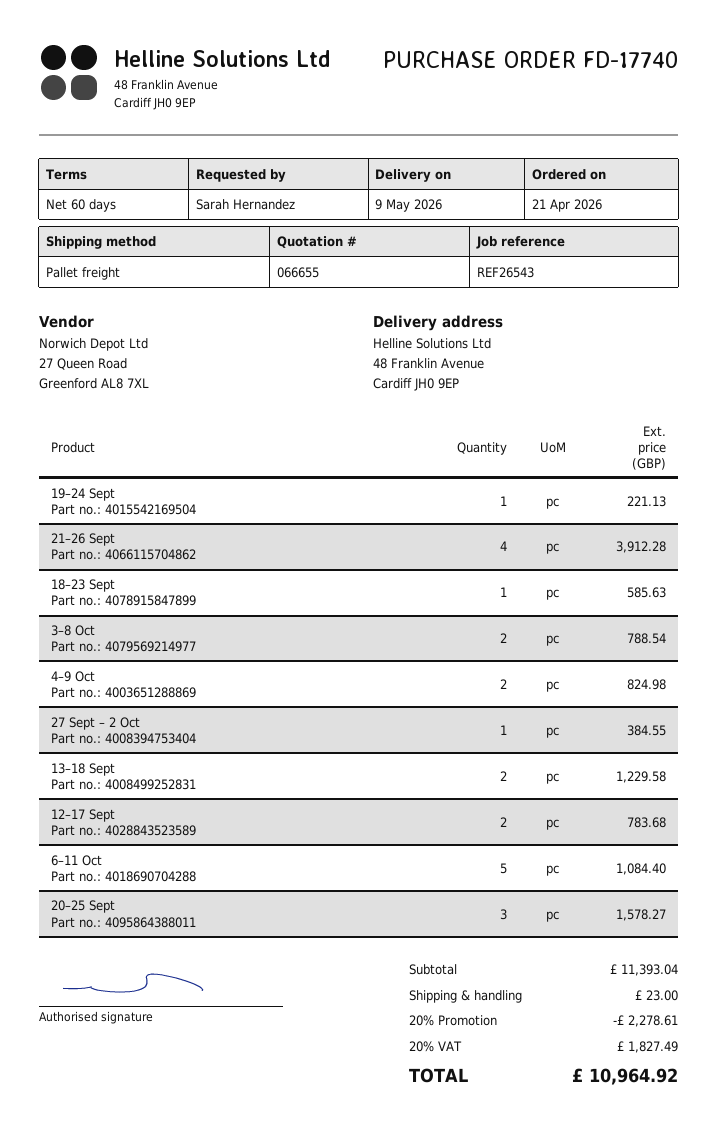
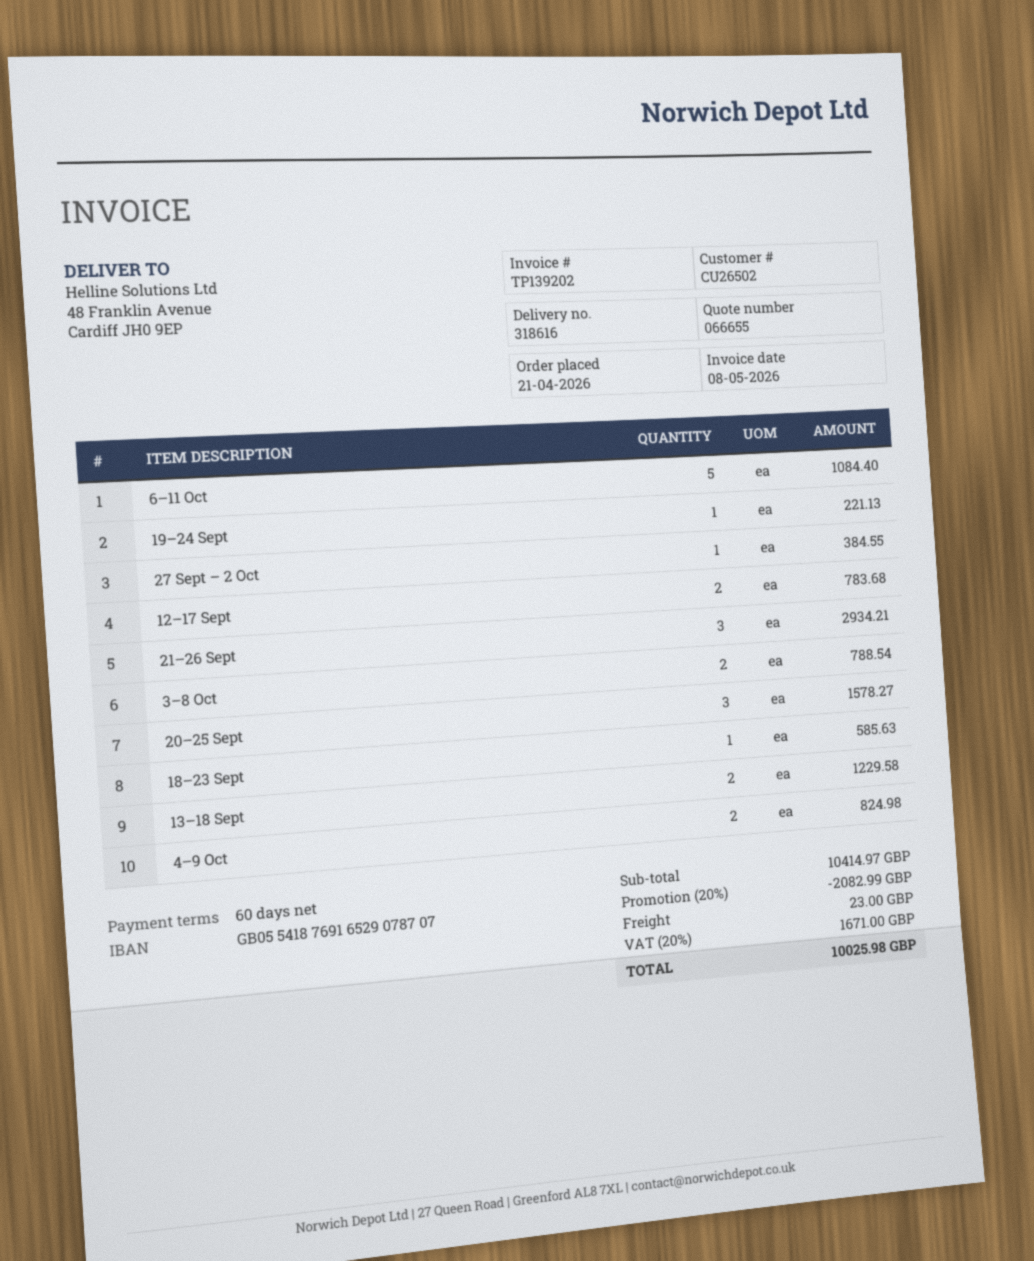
21–26 Sept: 4 for 3912.28 -> 3 for 2934.21
subtotal: 11393.04 -> 10414.97
discount: 20% = 2278.61 -> 20% = 2082.99
tax: 20% = 1827.49 -> 20% = 1671.00
total: 10964.92 -> 10025.98

